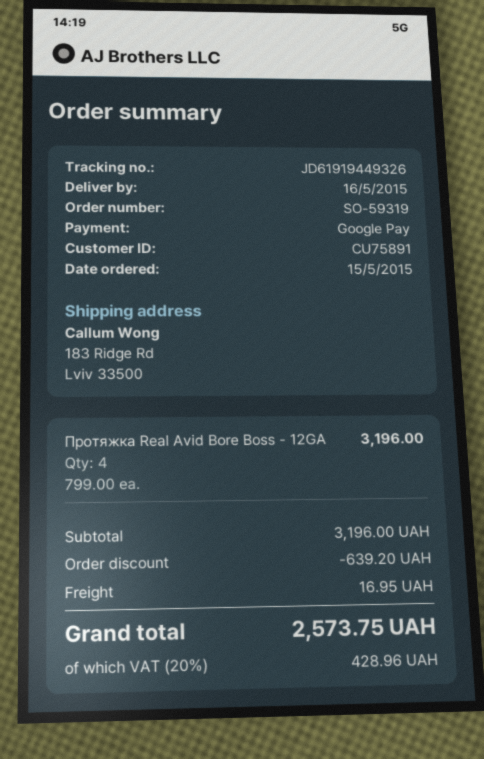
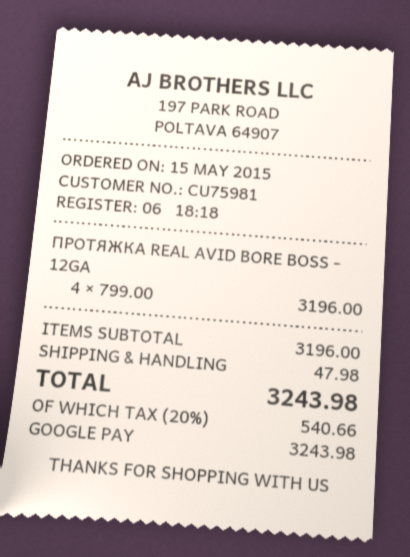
customer number: CU75891 -> CU75981
discount: 639.20 -> none
shipping: 16.95 -> 47.98
tax: 20% = 428.96 -> 20% = 540.66
total: 2573.75 -> 3243.98

